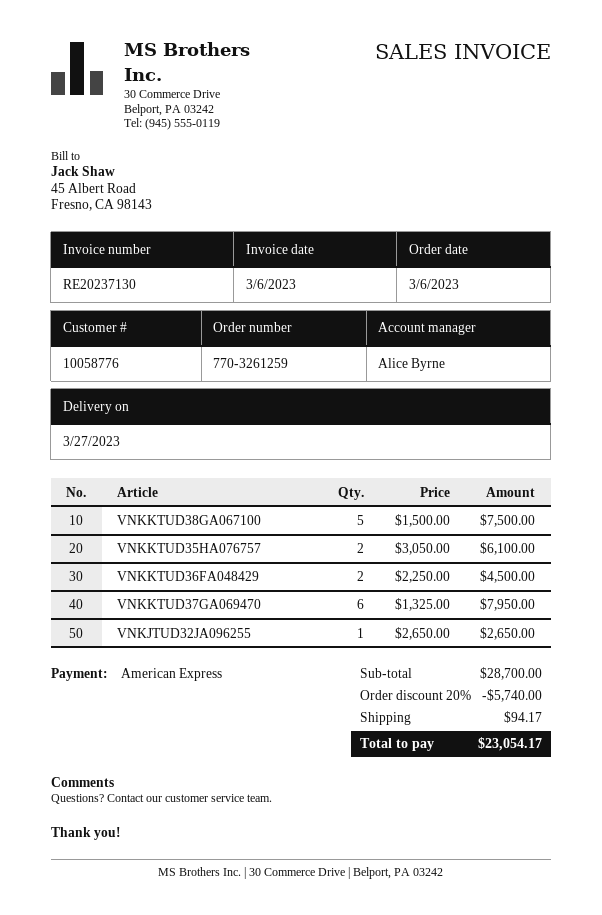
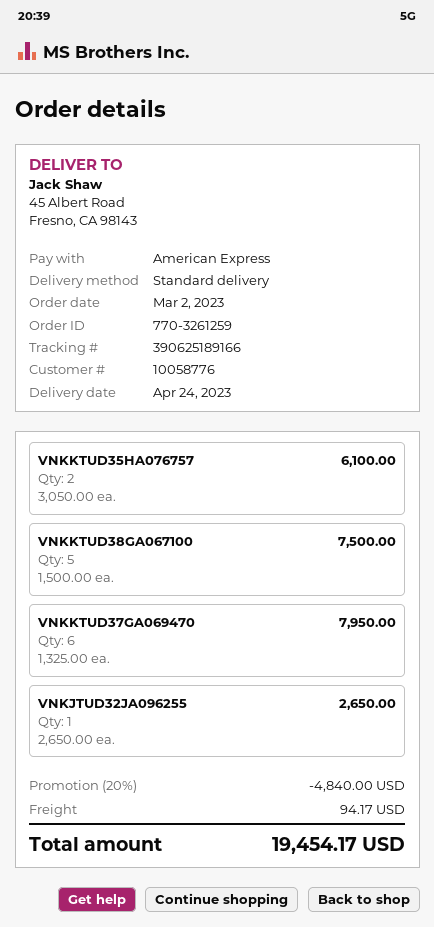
order date: 2023-03-06 -> 2023-03-02
delivery date: 2023-03-27 -> 2023-04-24
VNKKTUD36FA048429: 2 x 2250.00 = 4500.00 -> none
discount: 20% = 5740.00 -> 20% = 4840.00
total: 23054.17 -> 19454.17

